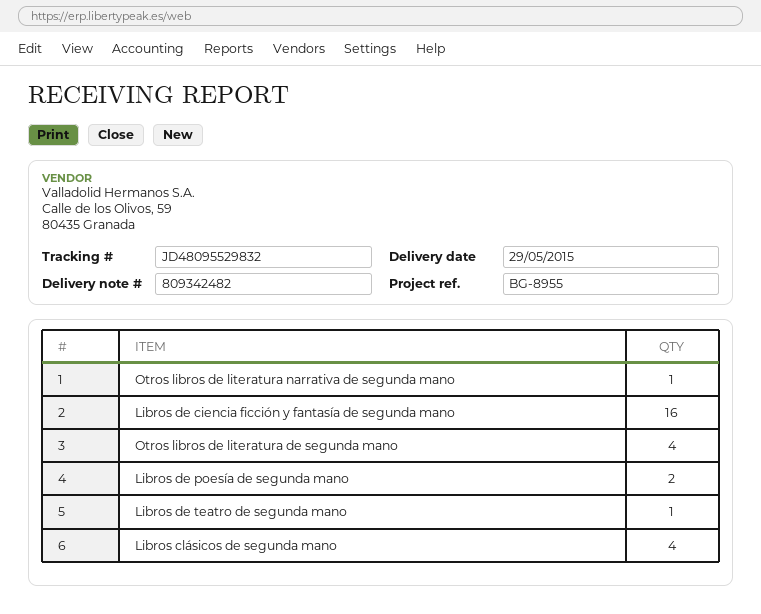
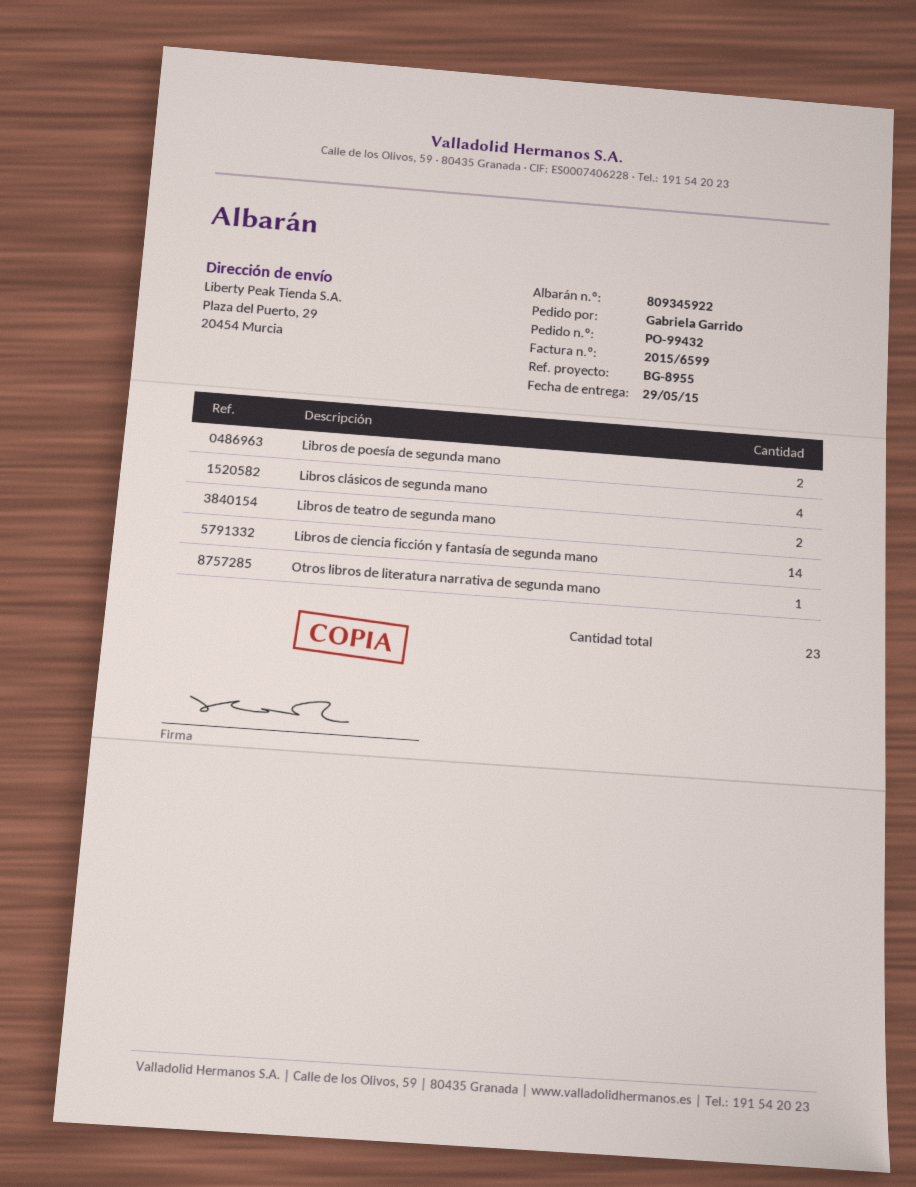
delivery note number: 809342482 -> 809345922
Libros de ciencia ficción y fantasía de segunda mano: 16 -> 14
Otros libros de literatura de segunda mano: 4 -> none
Libros de teatro de segunda mano: 1 -> 2

